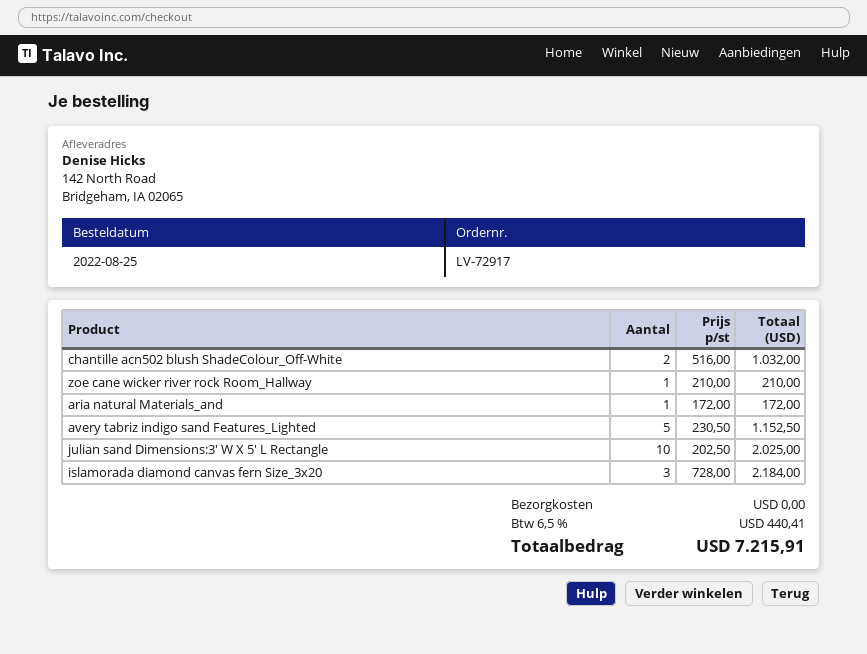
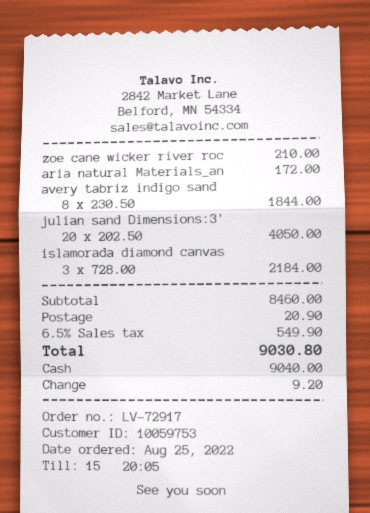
chantille acn502 blush ShadeColour_Off-White: 2 x 516.00 = 1032.00 -> none
avery tabriz indigo sand Features_Lighted: 5 x 230.50 = 1152.50 -> 8 x 230.50 = 1844.00
julian sand Dimensions:3' W X 5' L Rectangle: 10 x 202.50 = 2025.00 -> 20 x 202.50 = 4050.00
shipping: 0.00 -> 20.90
tax: 6.5% = 440.41 -> 6.5% = 549.90
total: 7215.91 -> 9030.80

